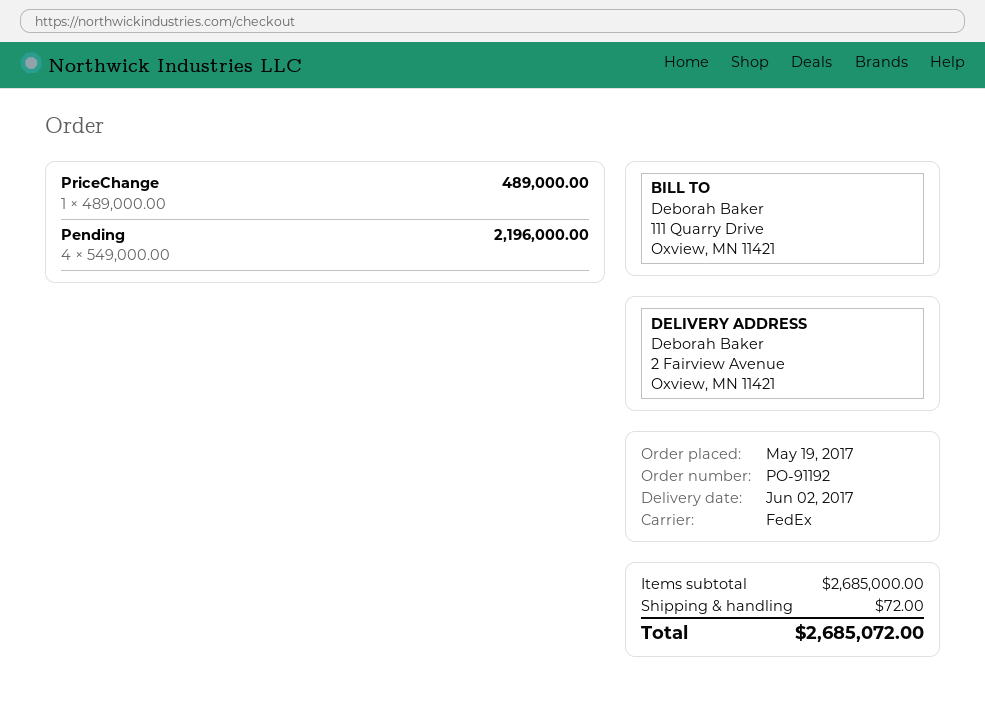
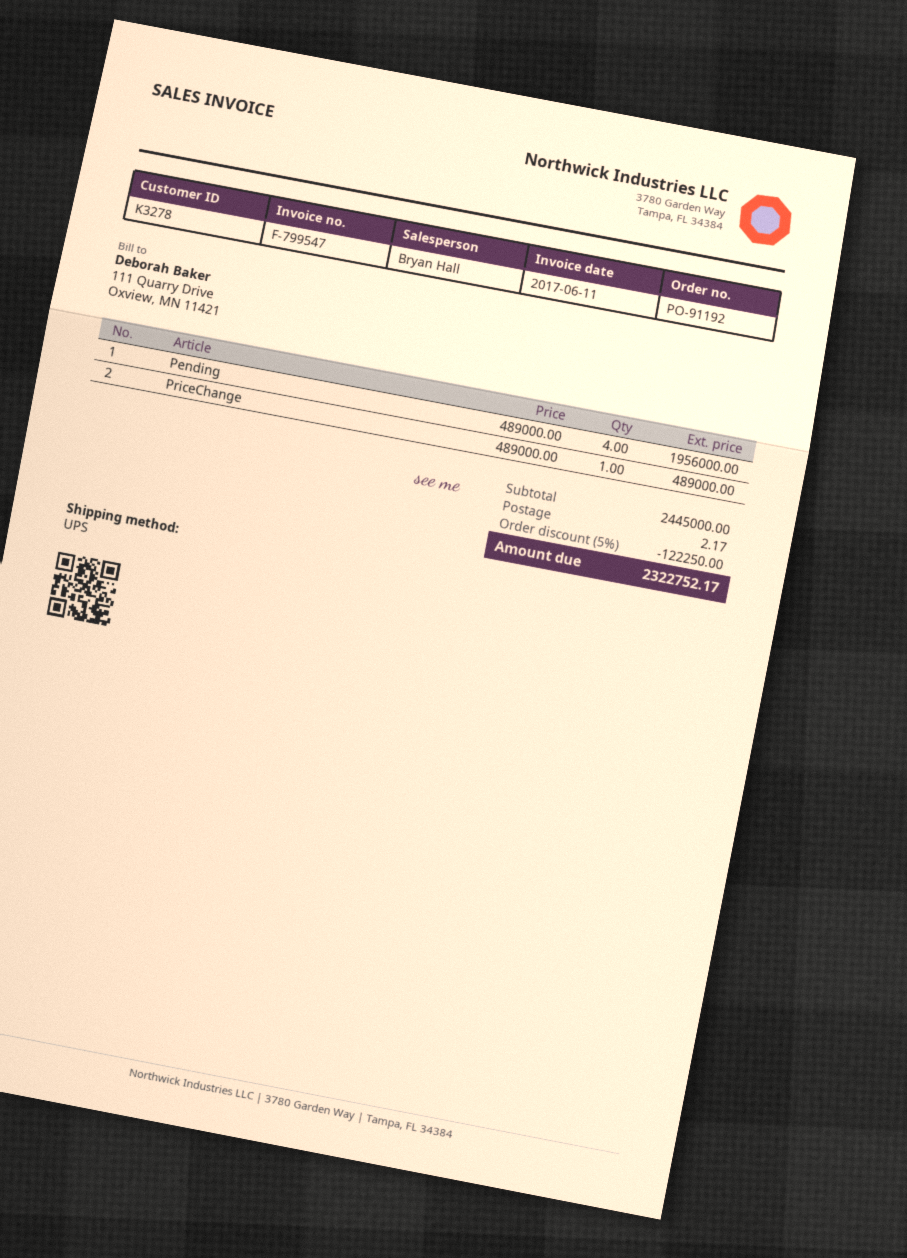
shipping method: FedEx -> UPS
Pending: 4 x 549000.00 = 2196000.00 -> 4 x 489000.00 = 1956000.00
subtotal: 2685000.00 -> 2445000.00
discount: none -> 5% = 122250.00
shipping: 72.00 -> 2.17
total: 2685072.00 -> 2322752.17

